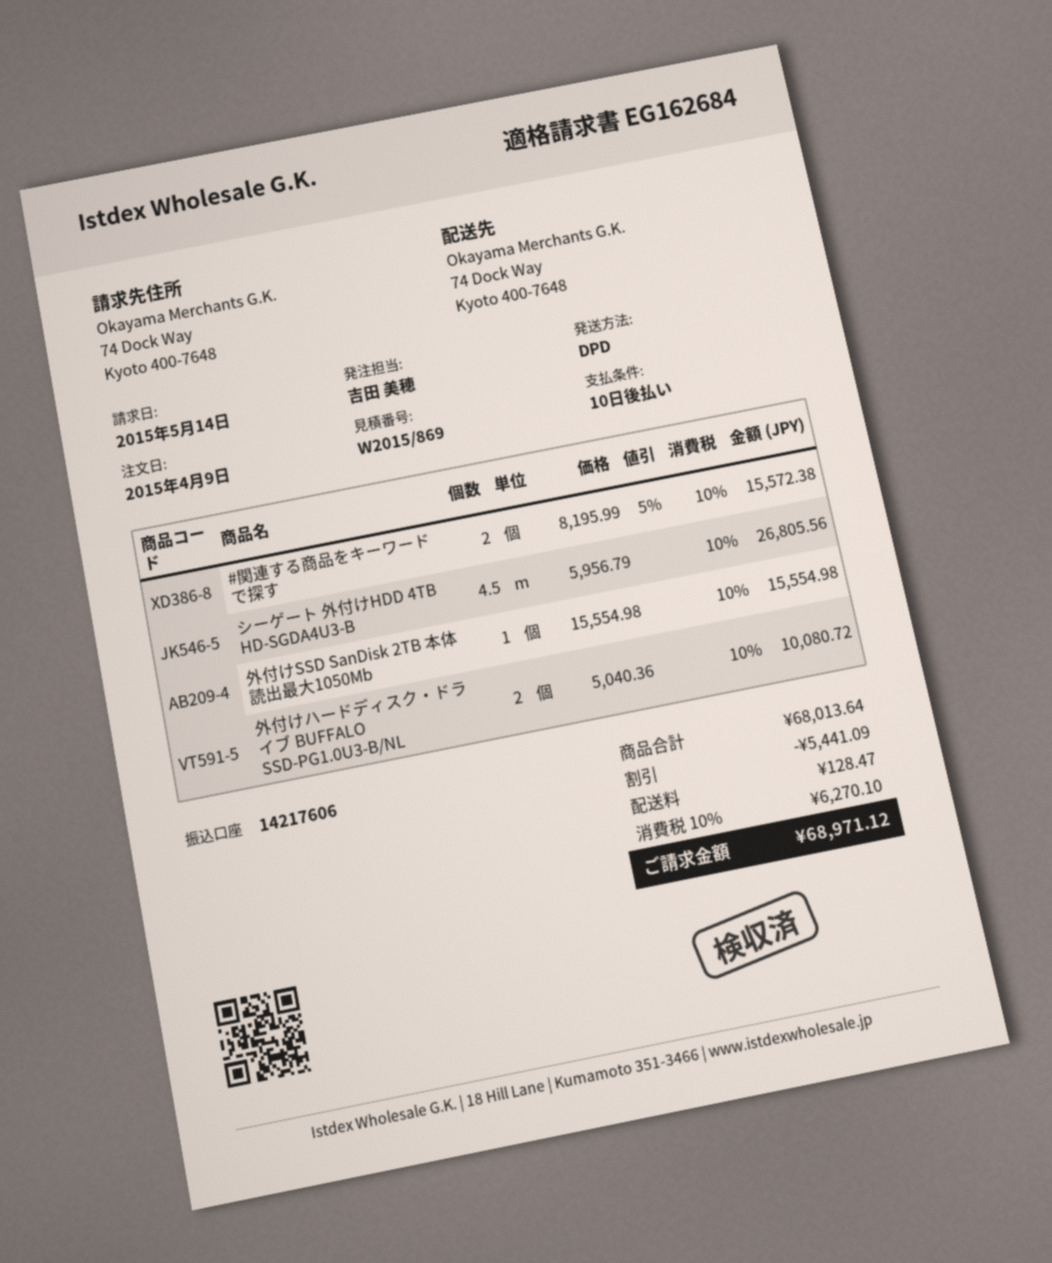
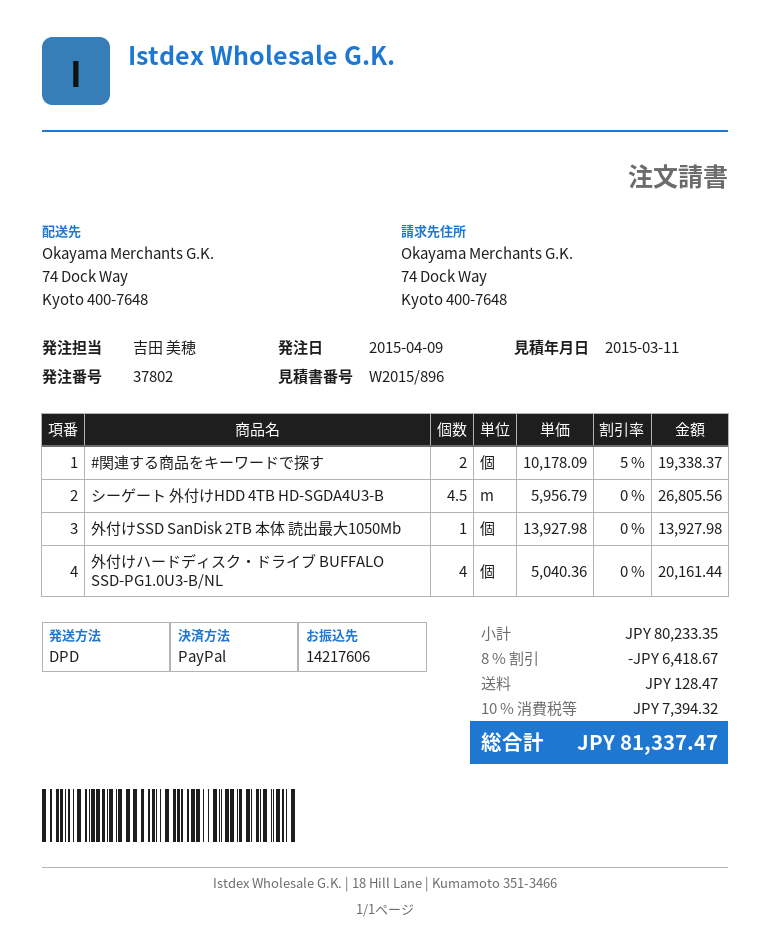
quote number: W2015/869 -> W2015/896
#関連する商品をキーワードで探す: 2 x 8195.99 - 5% = 15572.38 -> 2 x 10178.09 - 5% = 19338.37
外付けSSD SanDisk 2TB 本体 読出最大1050Mb: 1 x 15554.98 = 15554.98 -> 1 x 13927.98 = 13927.98
外付けハードディスク・ドライブ BUFFALO SSD-PG1.0U3-B/NL: 2 x 5040.36 = 10080.72 -> 4 x 5040.36 = 20161.44
subtotal: 68013.64 -> 80233.35
discount: 5441.09 -> 6418.67
tax: 10% = 6270.10 -> 10% = 7394.32
total: 68971.12 -> 81337.47

